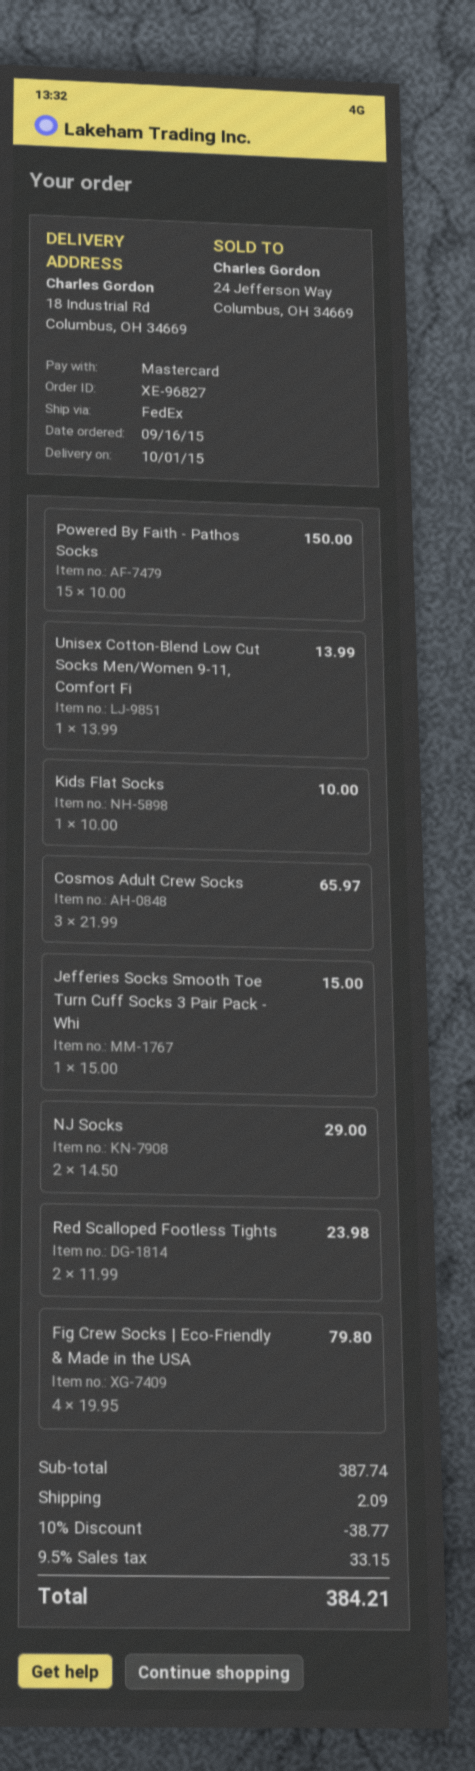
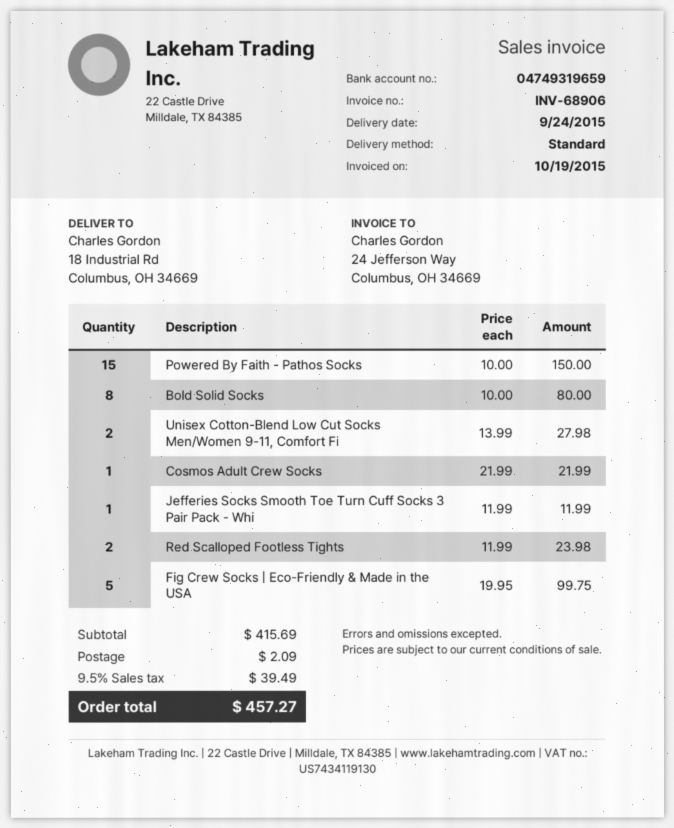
delivery date: 2015-10-01 -> 2015-09-24
shipping method: FedEx -> standard
Unisex Cotton-Blend Low Cut Socks Men/Women 9-11, Comfort Fi: 1 x 13.99 = 13.99 -> 2 x 13.99 = 27.98
Kids Flat Socks: 1 x 10.00 = 10.00 -> none
Cosmos Adult Crew Socks: 3 x 21.99 = 65.97 -> 1 x 21.99 = 21.99
Jefferies Socks Smooth Toe Turn Cuff Socks 3 Pair Pack - Whi: 1 x 15.00 = 15.00 -> 1 x 11.99 = 11.99
NJ Socks: 2 x 14.50 = 29.00 -> none
Fig Crew Socks | Eco-Friendly & Made in the USA: 4 x 19.95 = 79.80 -> 5 x 19.95 = 99.75
Bold Solid Socks: none -> 8 x 10.00 = 80.00
subtotal: 387.74 -> 415.69
discount: 10% = 38.77 -> none
tax: 9.5% = 33.15 -> 9.5% = 39.49
total: 384.21 -> 457.27

